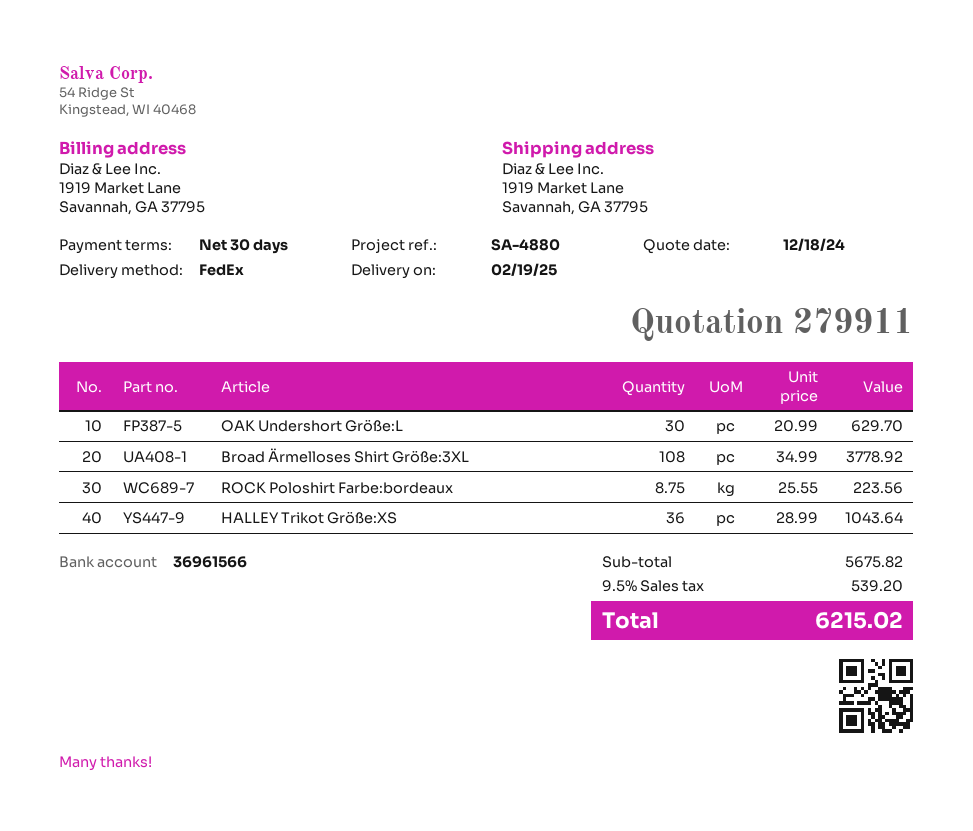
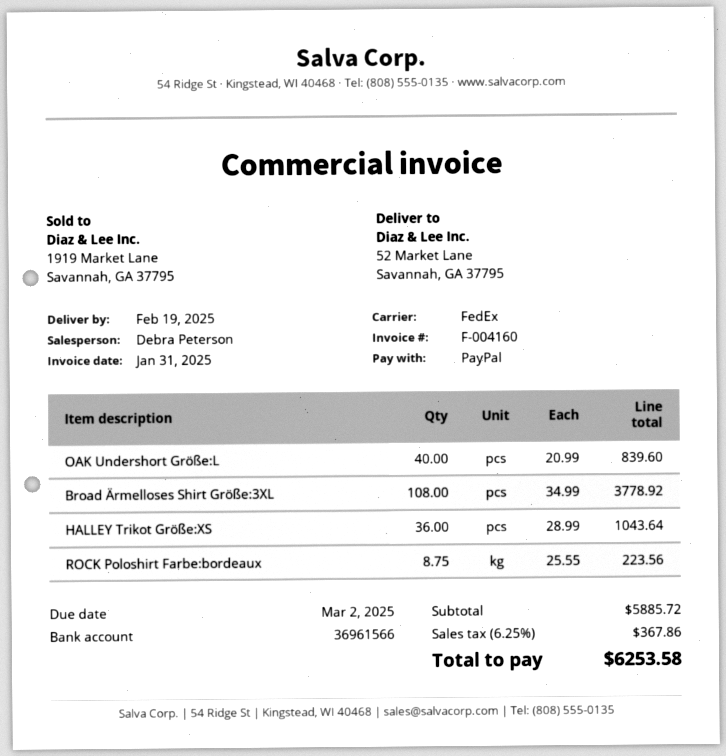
ship to: 1919 Market Lane, Savannah, GA 37795 -> 52 Market Lane, Savannah, GA 37795
OAK Undershort Größe:L: 30 x 20.99 = 629.70 -> 40 x 20.99 = 839.60
subtotal: 5675.82 -> 5885.72
tax: 9.5% = 539.20 -> 6.25% = 367.86
total: 6215.02 -> 6253.58

